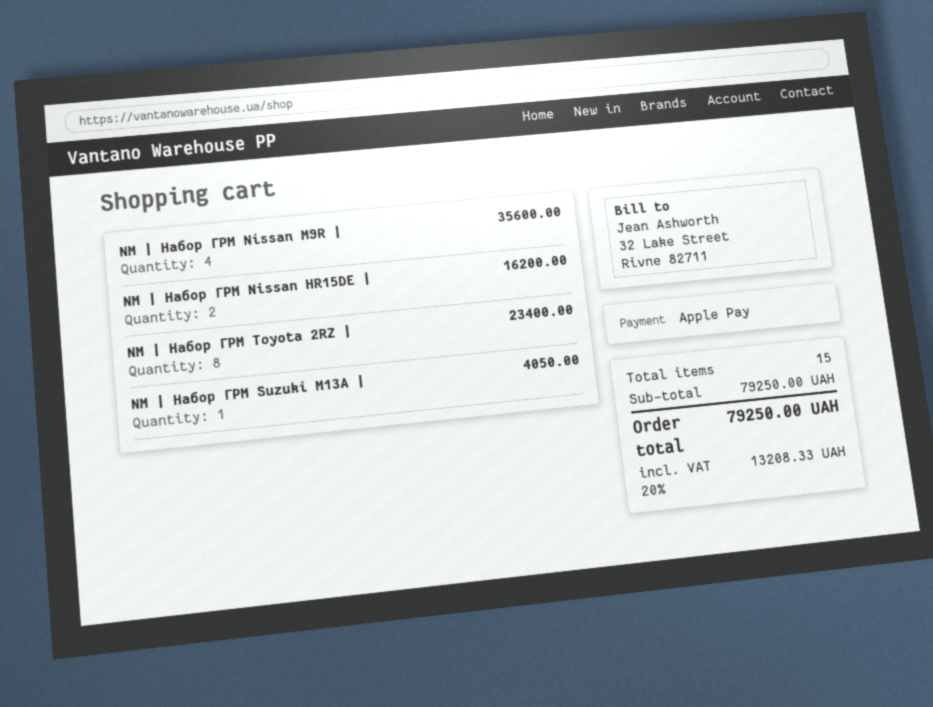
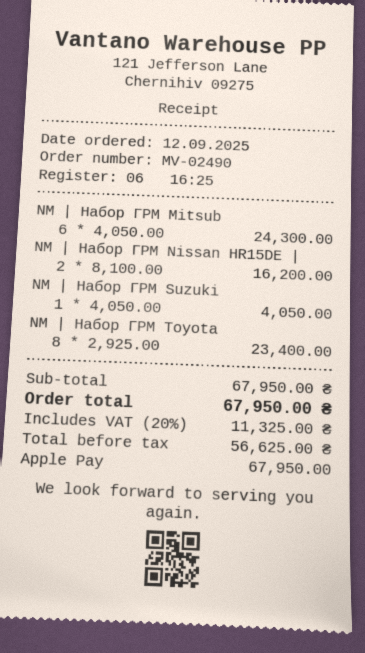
NM | Набор ГРМ Nissan M9R |: 4 for 35600.00 -> none
NM | Набор ГРМ Mitsub: none -> 6 for 24300.00
subtotal: 79250.00 -> 67950.00
tax: 20% = 13208.33 -> 20% = 11325.00
total: 79250.00 -> 67950.00

